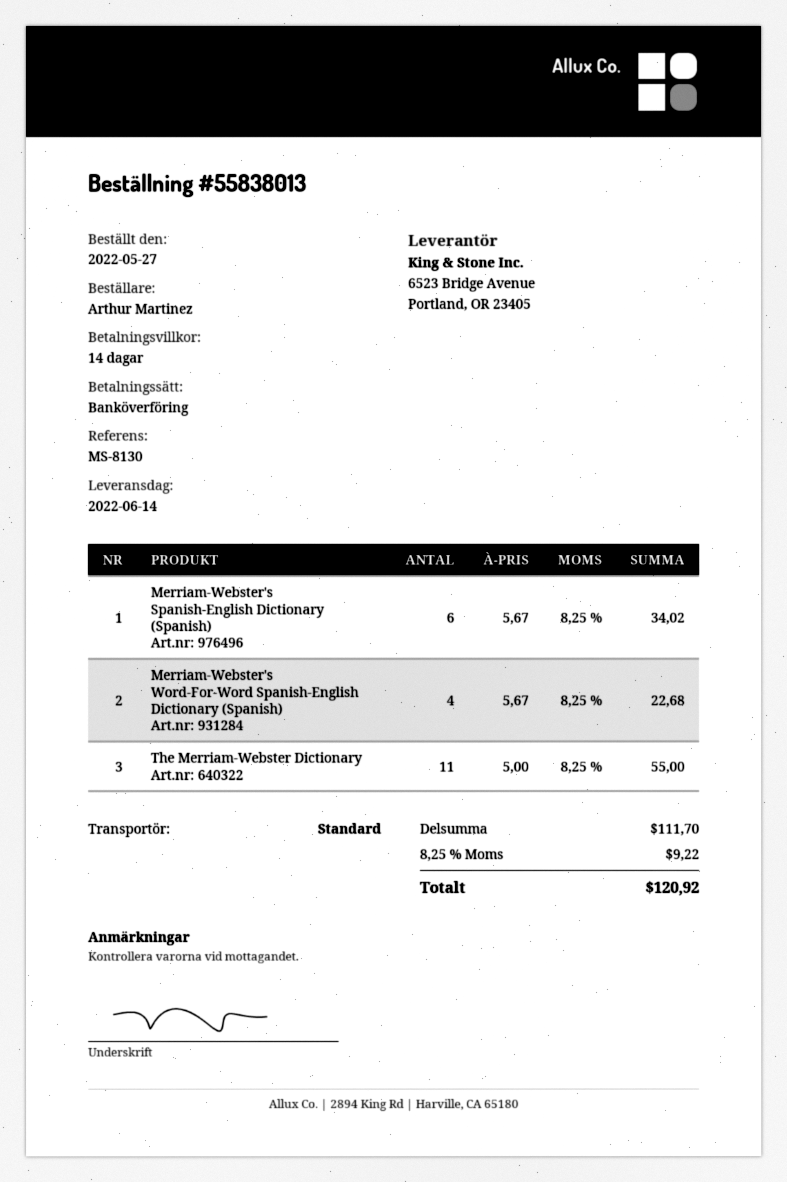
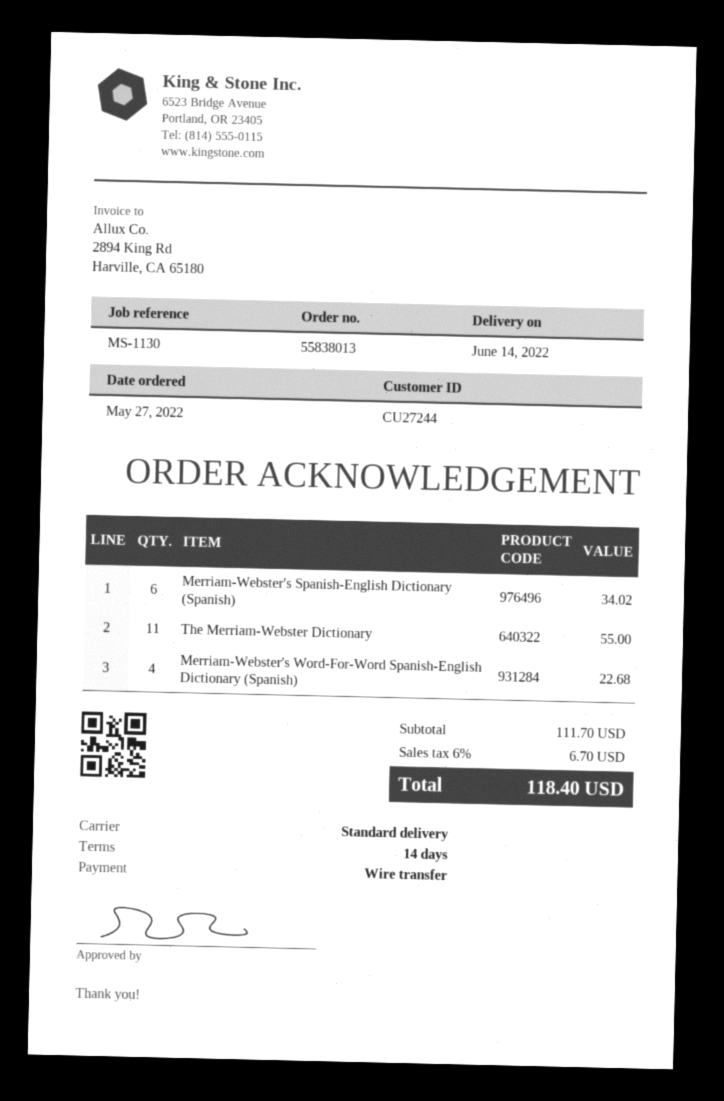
reference: MS-8130 -> MS-1130
tax: 8.25% = 9.22 -> 6% = 6.70
total: 120.92 -> 118.40

